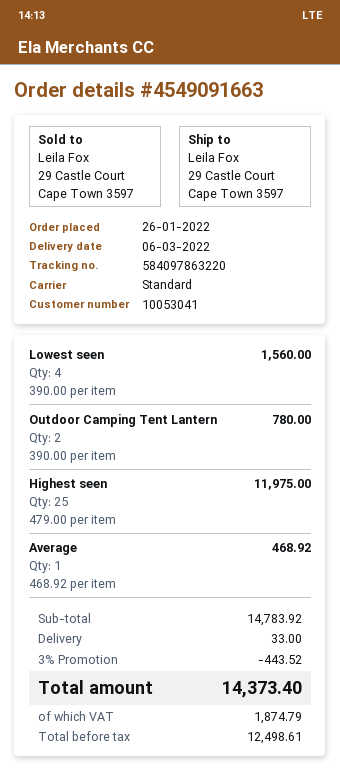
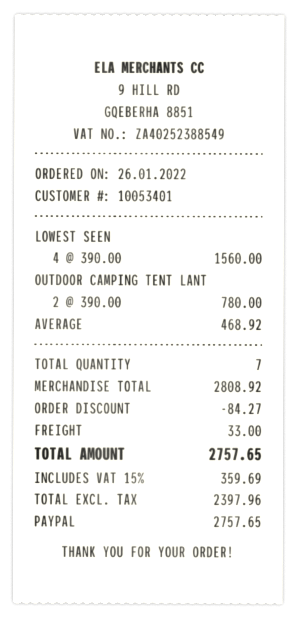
customer number: 10053041 -> 10053401
Highest seen: 25 x 479.00 = 11975.00 -> none
subtotal: 14783.92 -> 2808.92
discount: 443.52 -> 84.27
net: 12498.61 -> 2397.96
tax: 1874.79 -> 359.69
total: 14373.40 -> 2757.65

